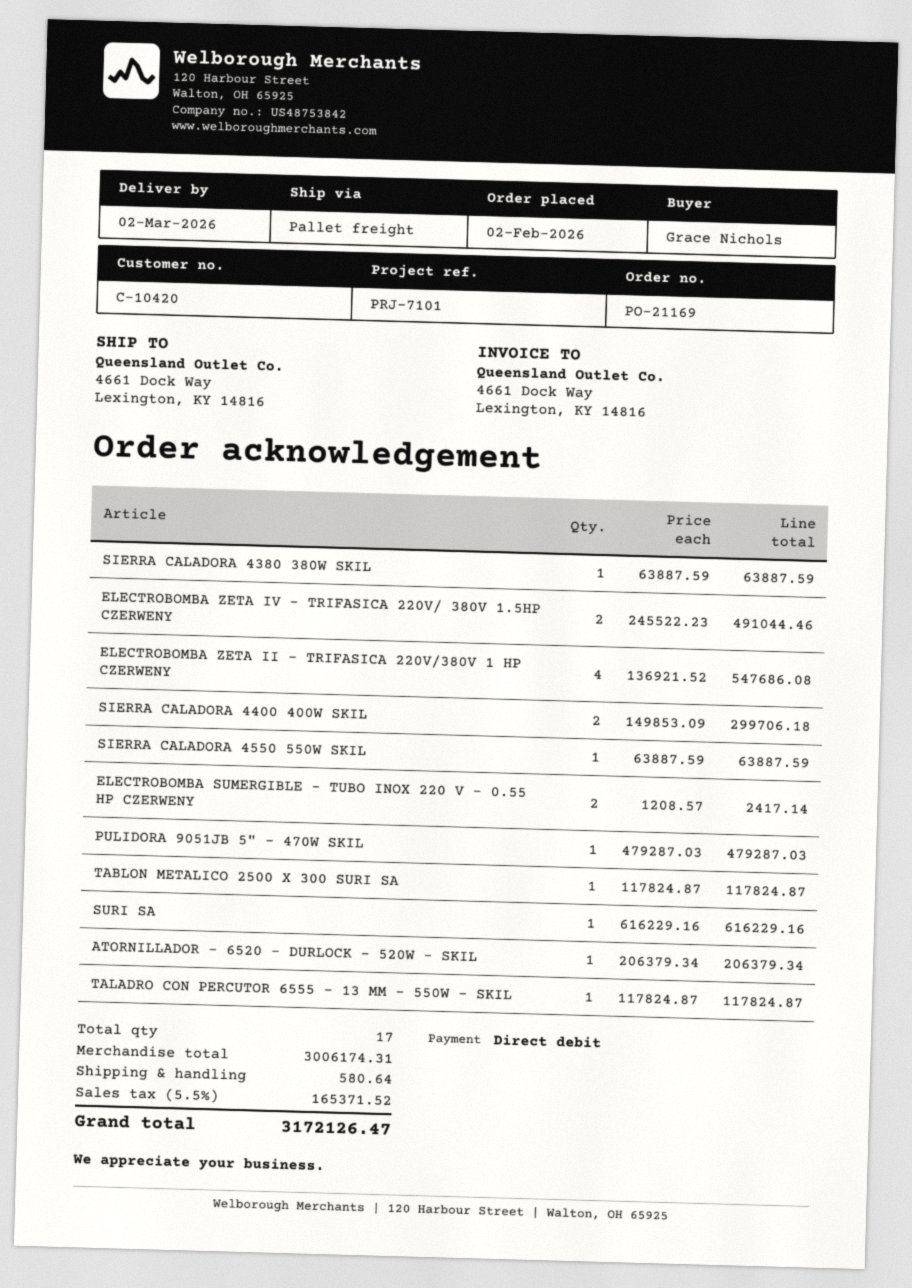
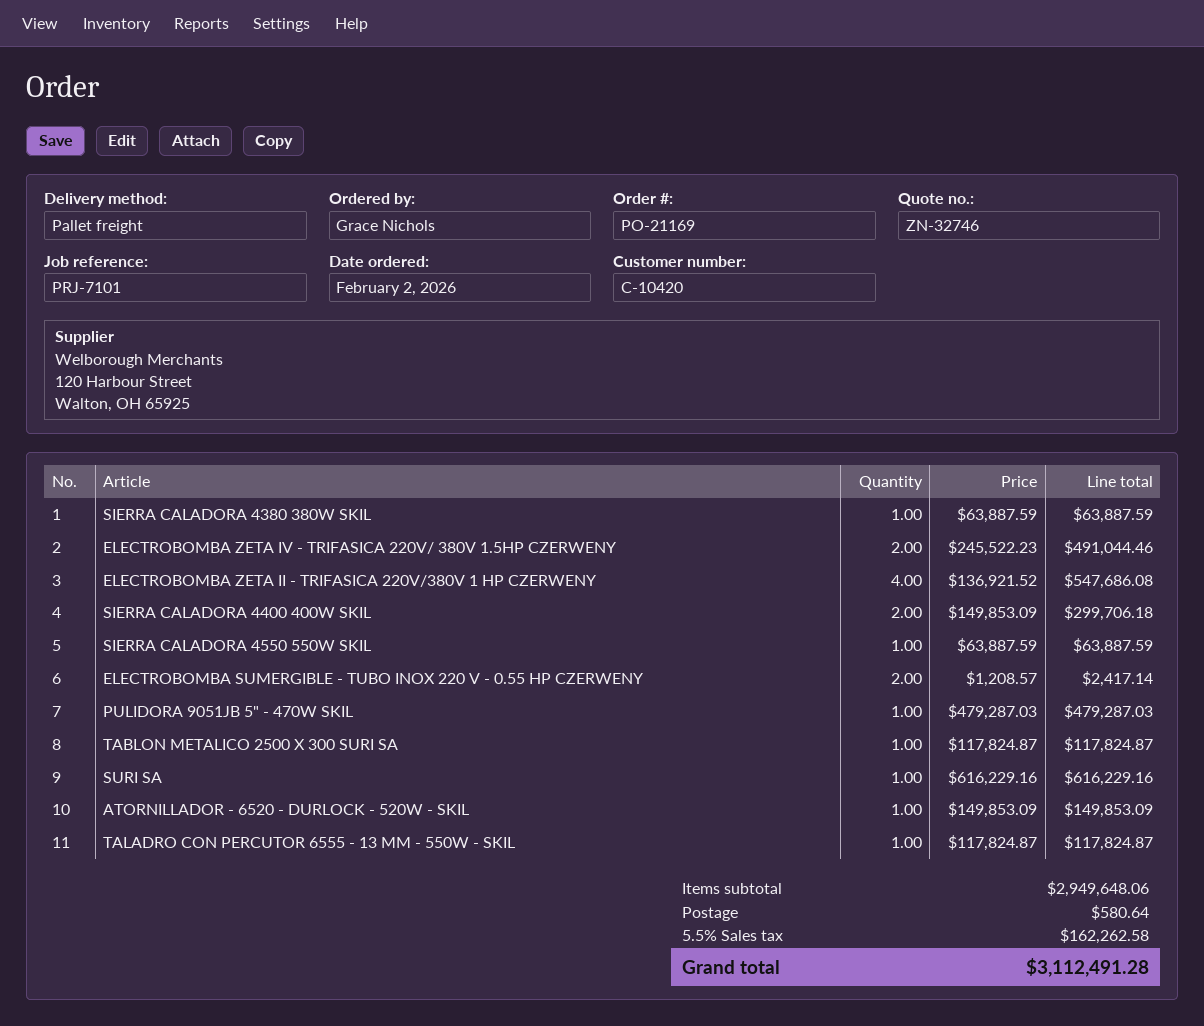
ATORNILLADOR - 6520 - DURLOCK - 520W - SKIL: 1 x 206379.34 = 206379.34 -> 1 x 149853.09 = 149853.09
subtotal: 3006174.31 -> 2949648.06
tax: 5.5% = 165371.52 -> 5.5% = 162262.58
total: 3172126.47 -> 3112491.28

